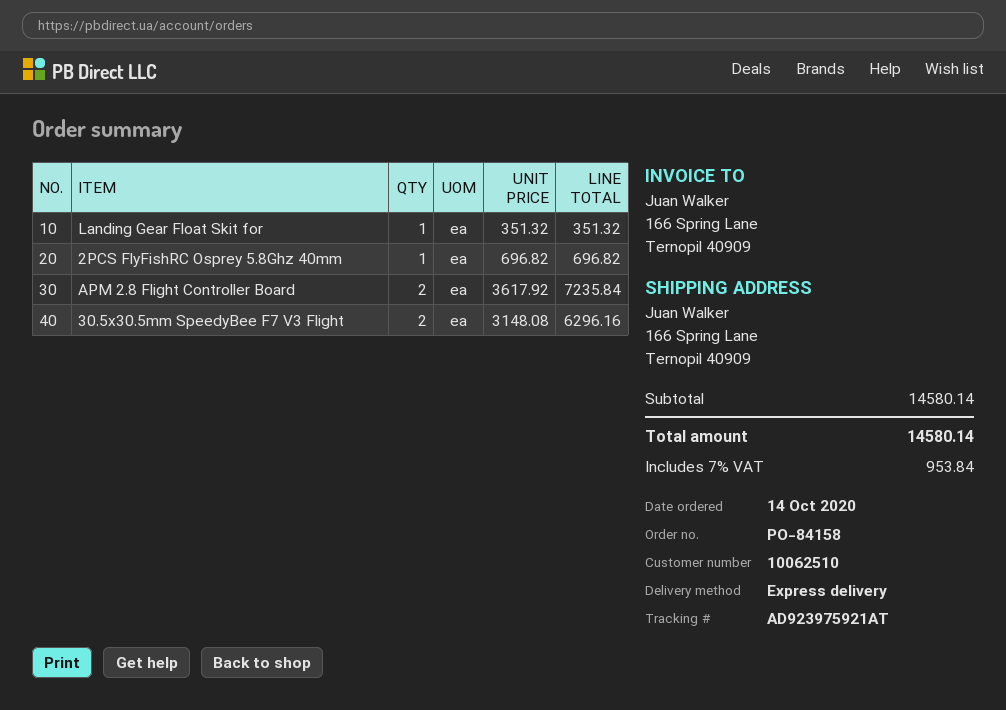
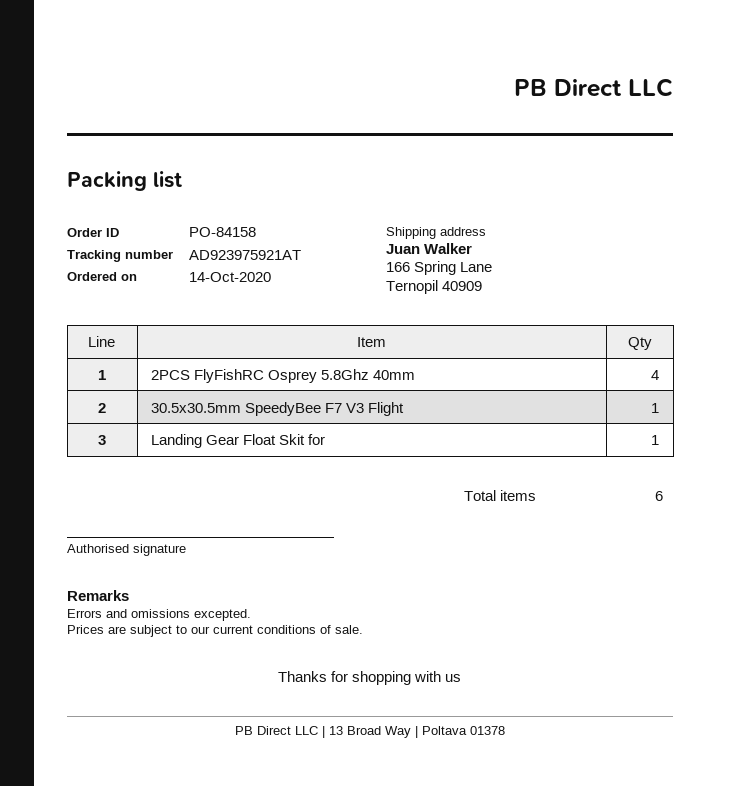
2PCS FlyFishRC Osprey 5.8Ghz 40mm: 1 -> 4
APM 2.8 Flight Controller Board: 2 -> none
30.5x30.5mm SpeedyBee F7 V3 Flight: 2 -> 1

